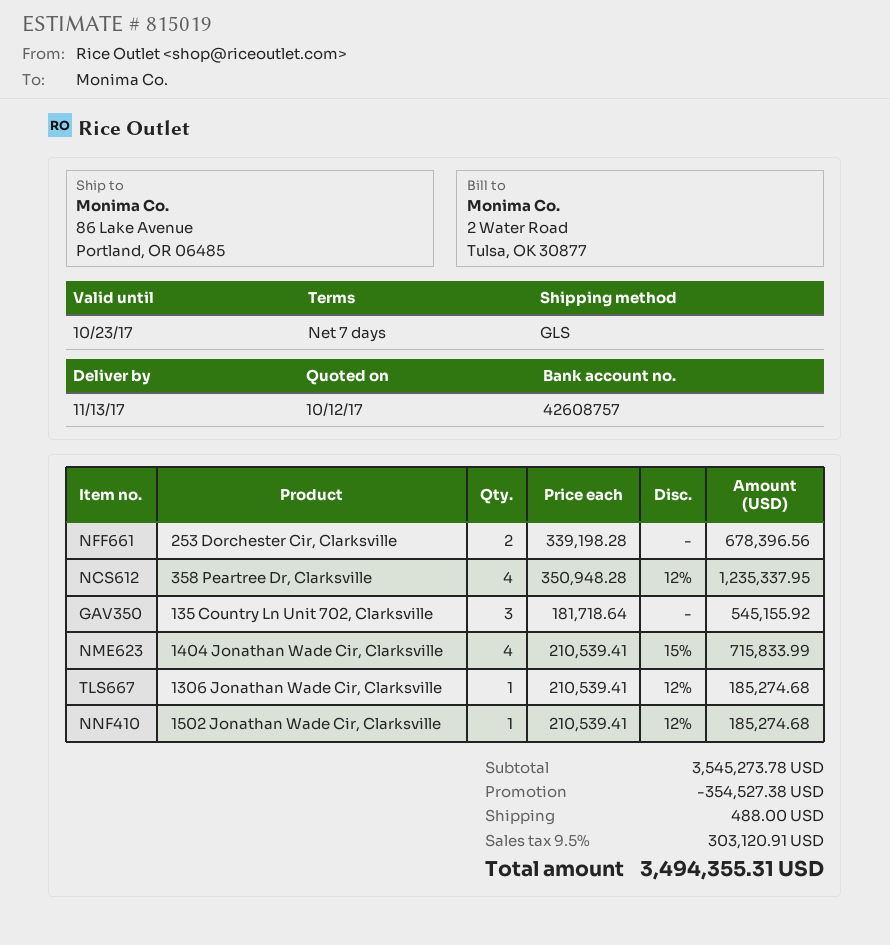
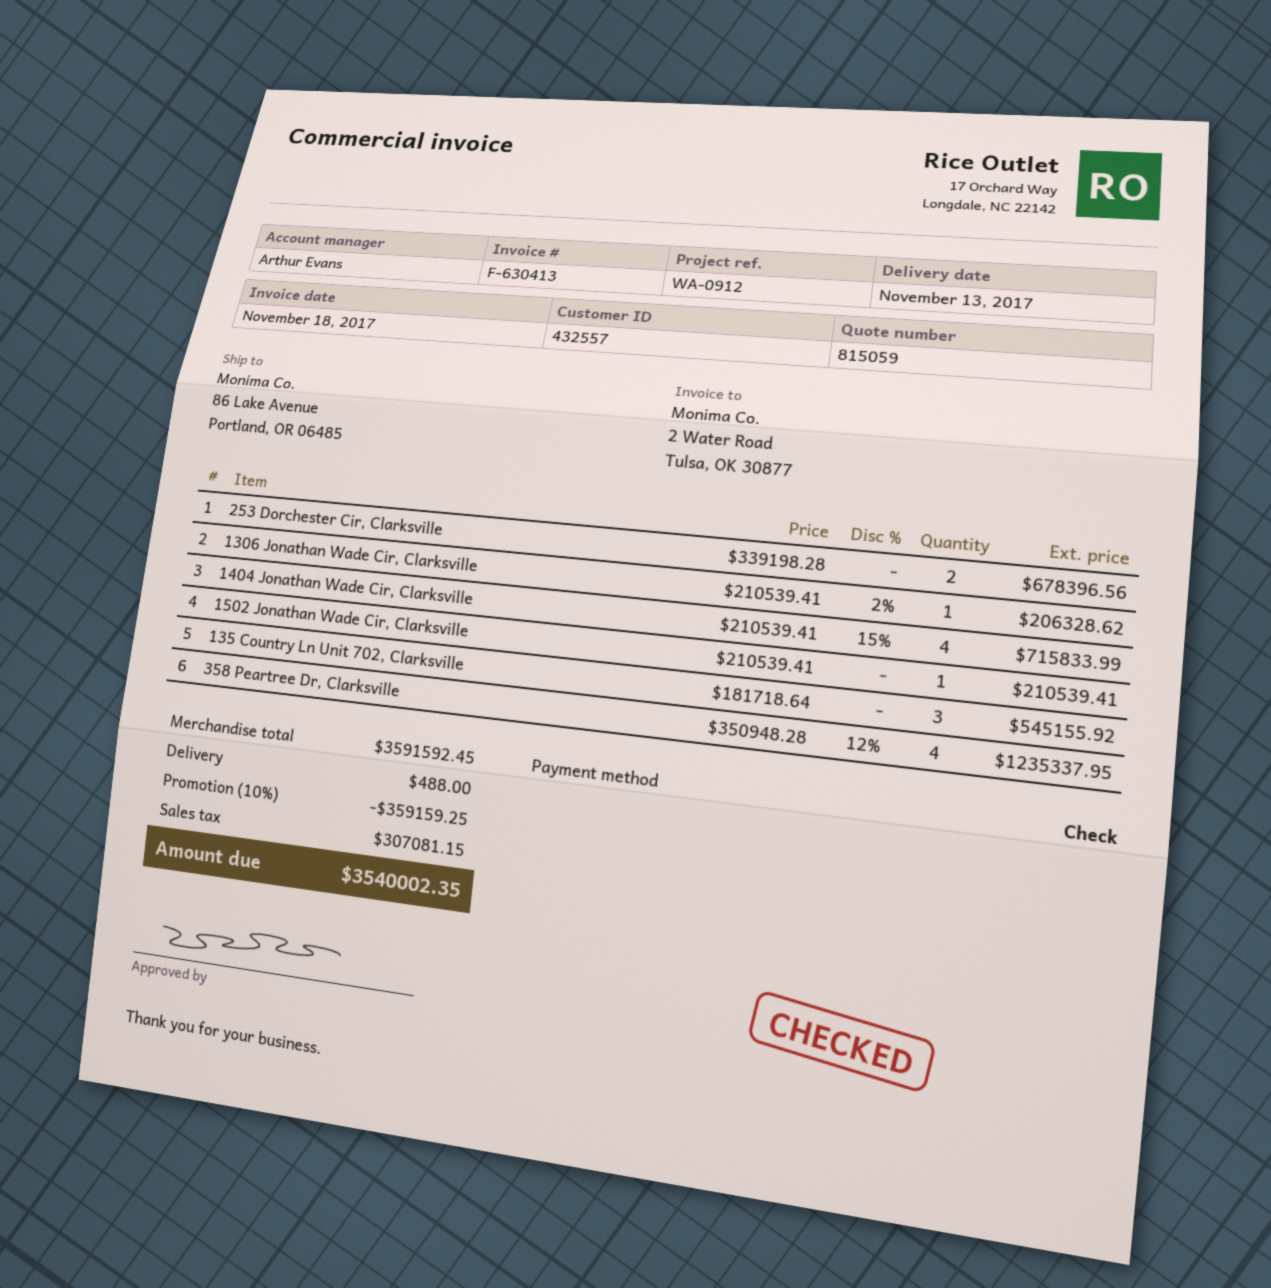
quote number: 815019 -> 815059
1306 Jonathan Wade Cir, Clarksville: 1 x 210539.41 - 12% = 185274.68 -> 1 x 210539.41 - 2% = 206328.62
1502 Jonathan Wade Cir, Clarksville: 1 x 210539.41 - 12% = 185274.68 -> 1 x 210539.41 = 210539.41
subtotal: 3545273.78 -> 3591592.45
discount: 354527.38 -> 359159.25
tax: 303120.91 -> 307081.15
total: 3494355.31 -> 3540002.35

